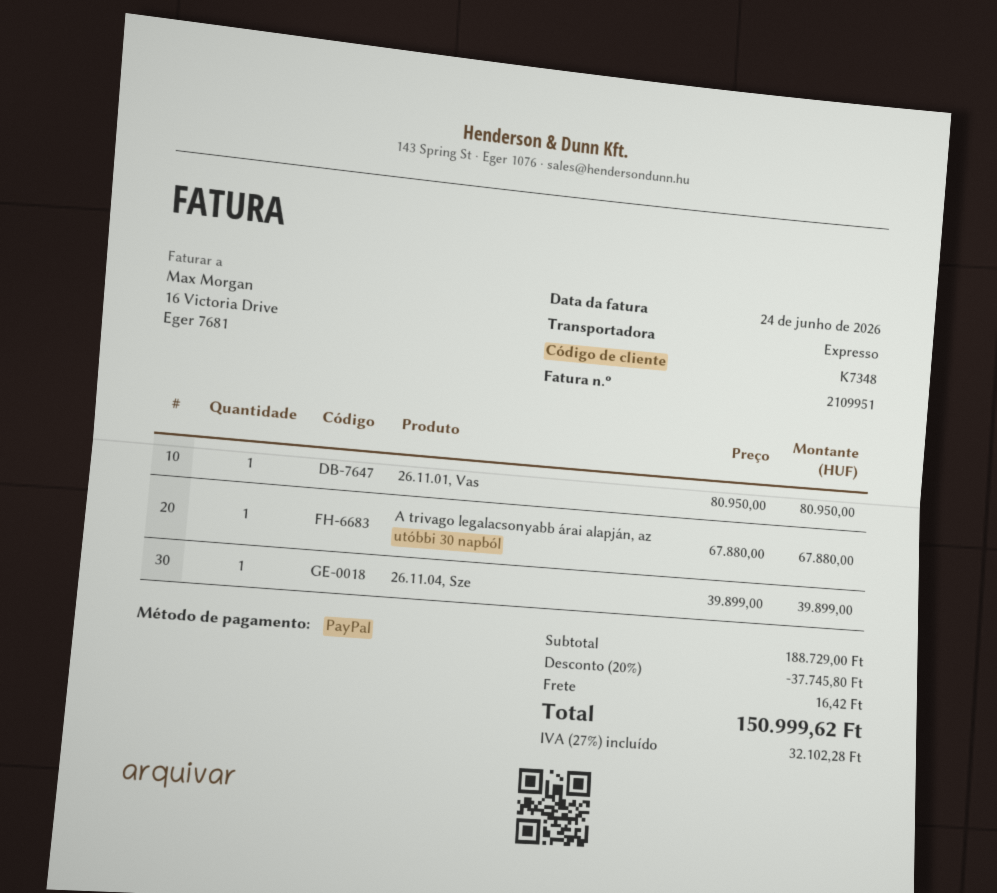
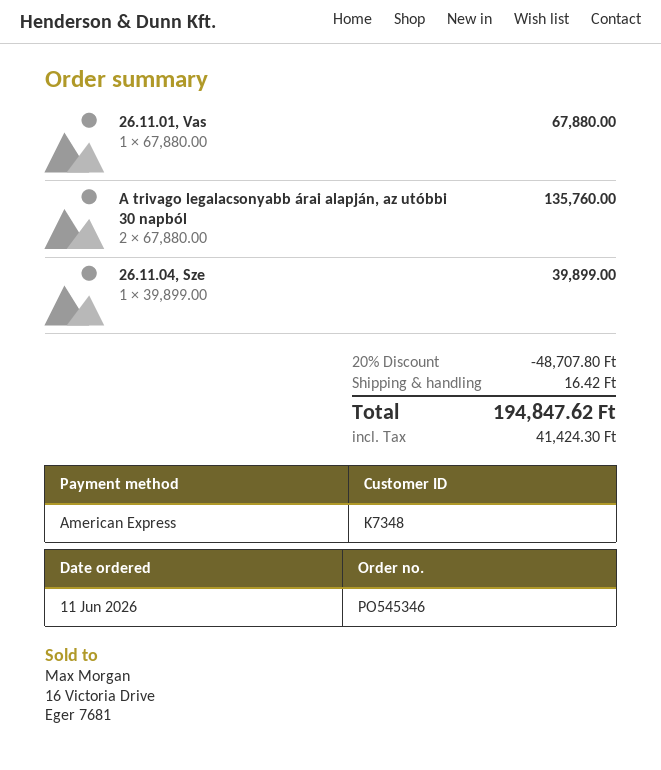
payment method: PayPal -> American Express
26.11.01, Vas: 1 x 80950.00 = 80950.00 -> 1 x 67880.00 = 67880.00
A trivago legalacsonyabb árai alapján, az utóbbi 30 napból: 1 x 67880.00 = 67880.00 -> 2 x 67880.00 = 135760.00
discount: 20% = 37745.80 -> 20% = 48707.80
tax: 32102.28 -> 41424.30
total: 150999.62 -> 194847.62

